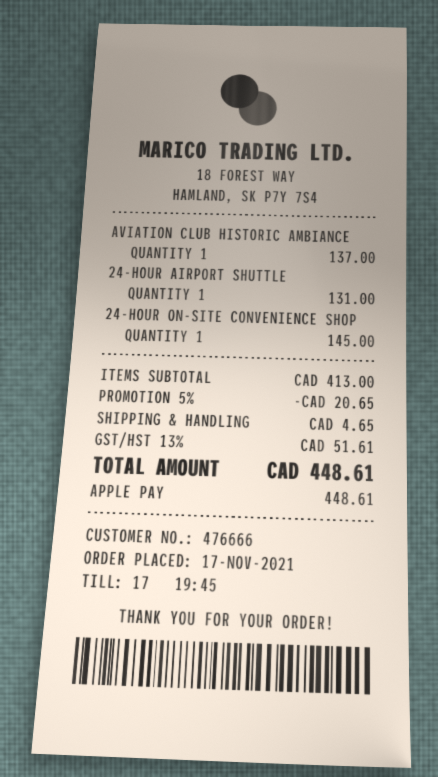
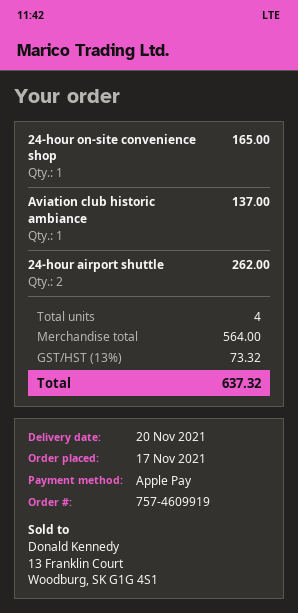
24-HOUR AIRPORT SHUTTLE: 1 for 131.00 -> 2 for 262.00
24-HOUR ON-SITE CONVENIENCE SHOP: 1 for 145.00 -> 1 for 165.00
subtotal: 413.00 -> 564.00
discount: 5% = 20.65 -> none
shipping: 4.65 -> none
tax: 13% = 51.61 -> 13% = 73.32
total: 448.61 -> 637.32

